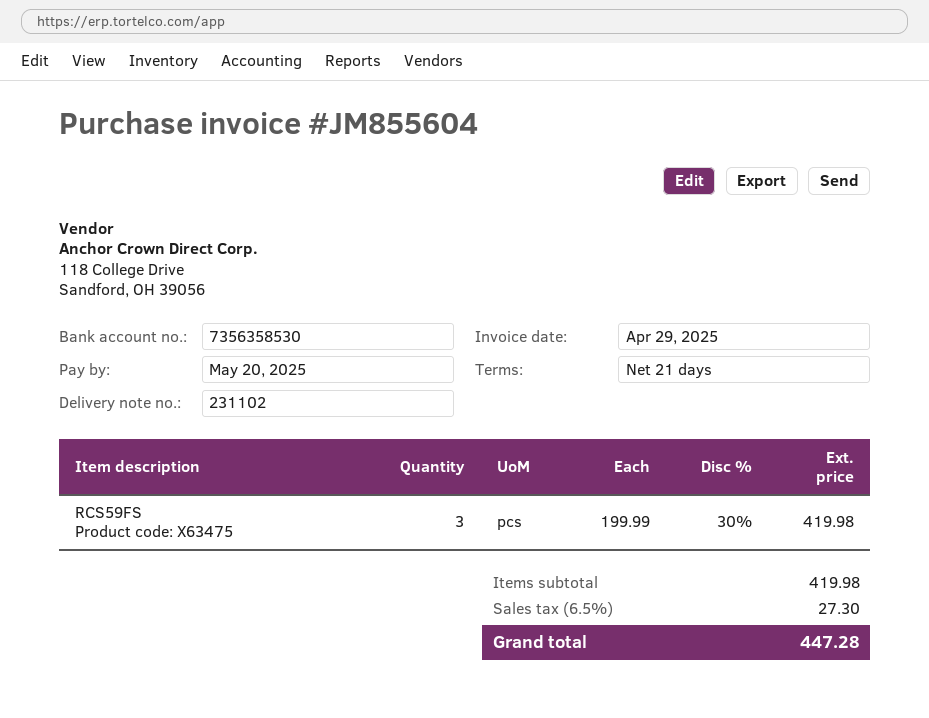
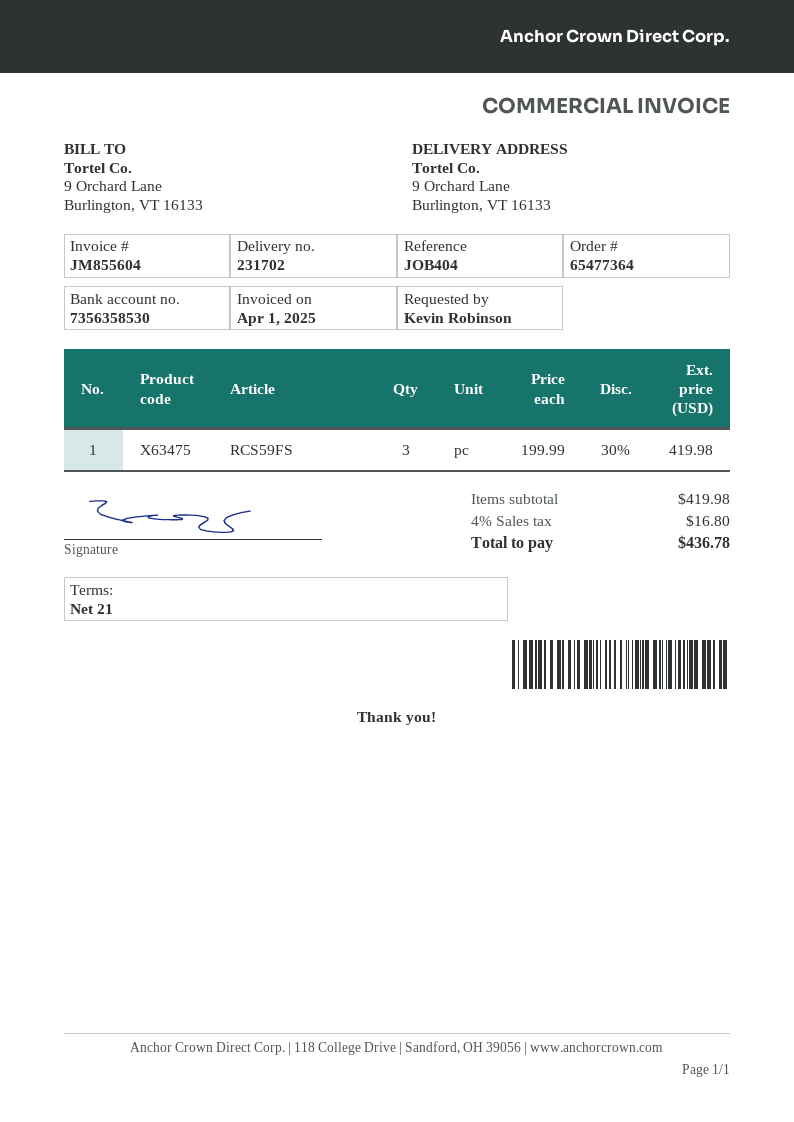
delivery note number: 231102 -> 231702
invoice date: 2025-04-29 -> 2025-04-01
tax: 6.5% = 27.30 -> 4% = 16.80
total: 447.28 -> 436.78

